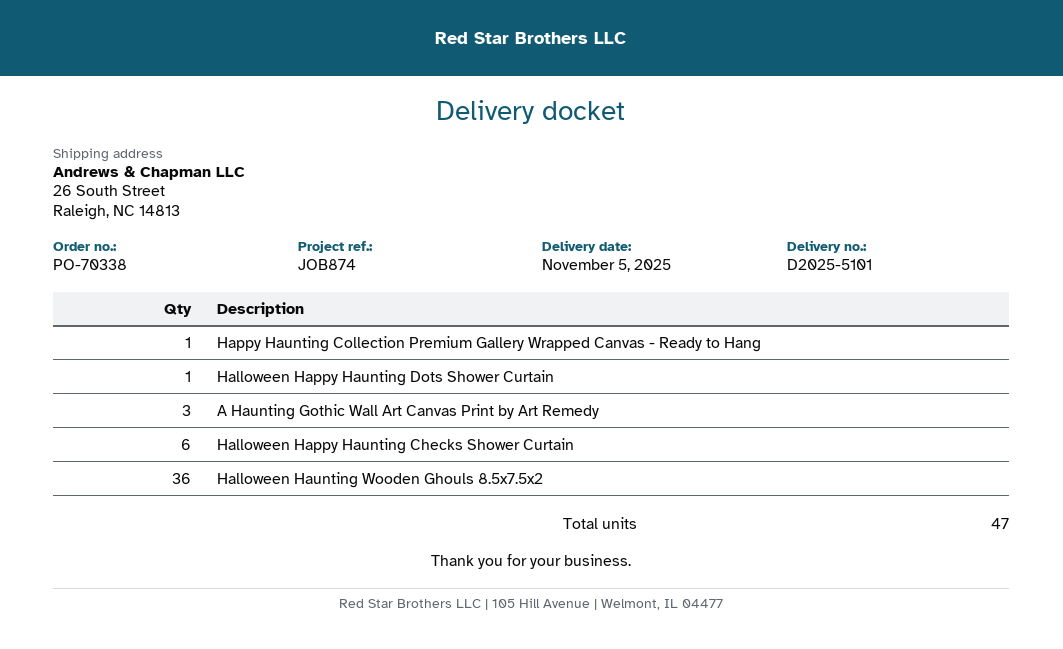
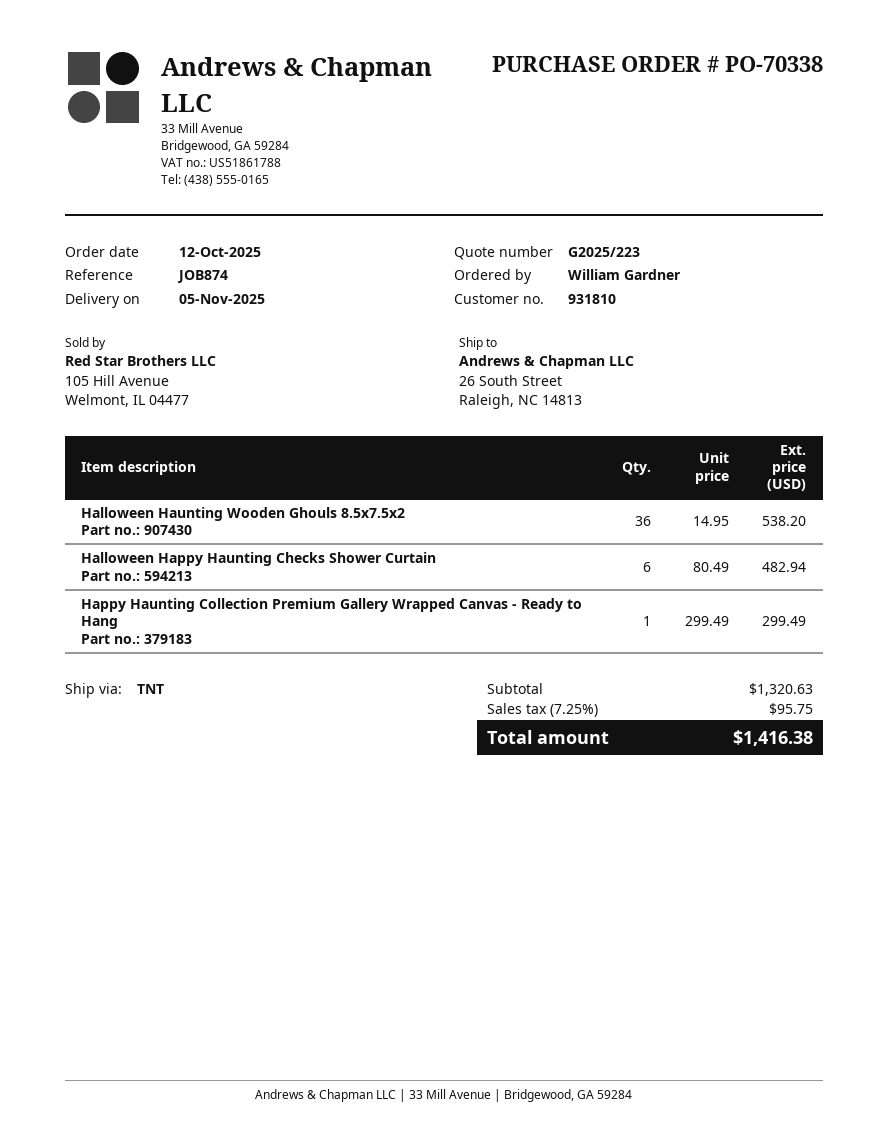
Halloween Happy Haunting Dots Shower Curtain: 1 -> none
A Haunting Gothic Wall Art Canvas Print by Art Remedy: 3 -> none

